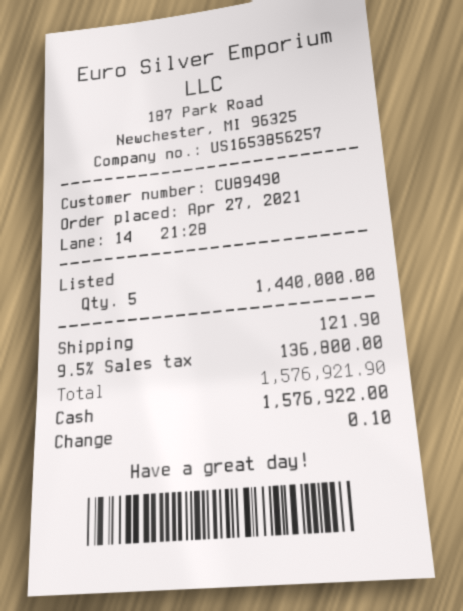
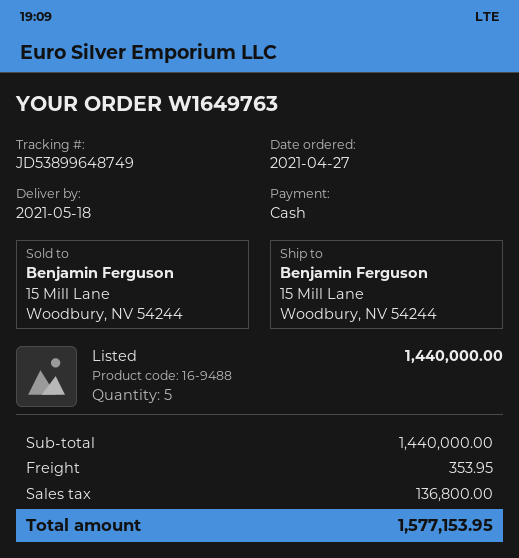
shipping: 121.90 -> 353.95
total: 1576921.90 -> 1577153.95

